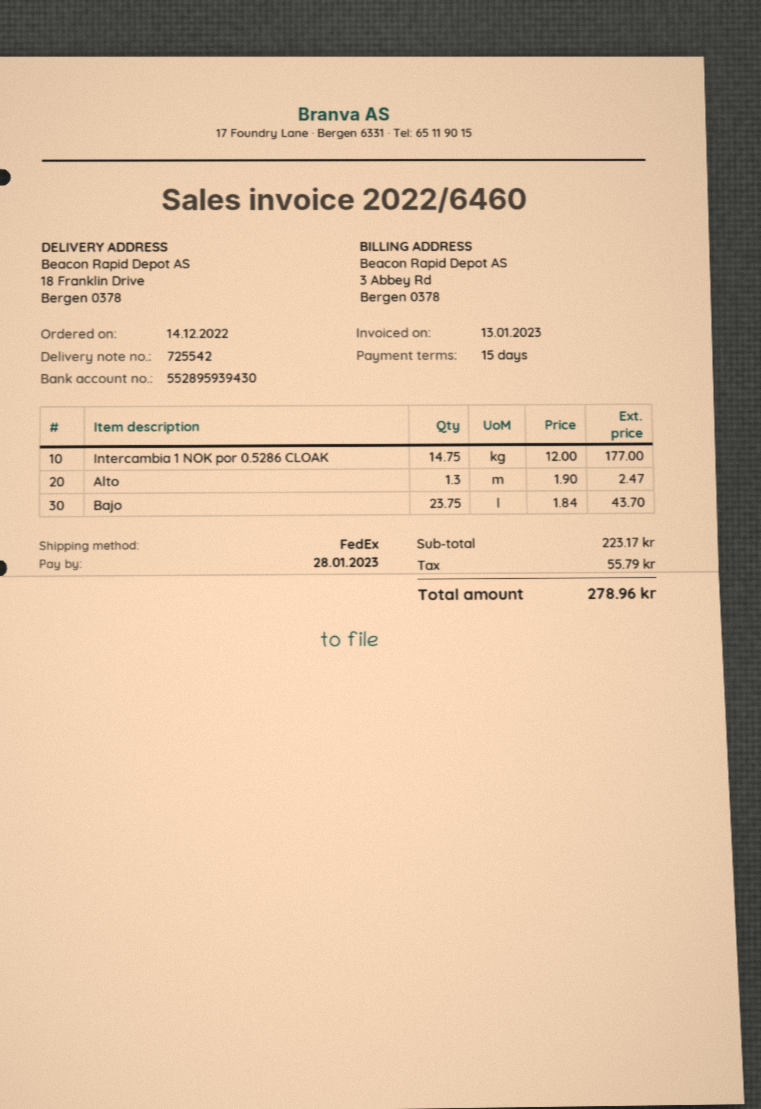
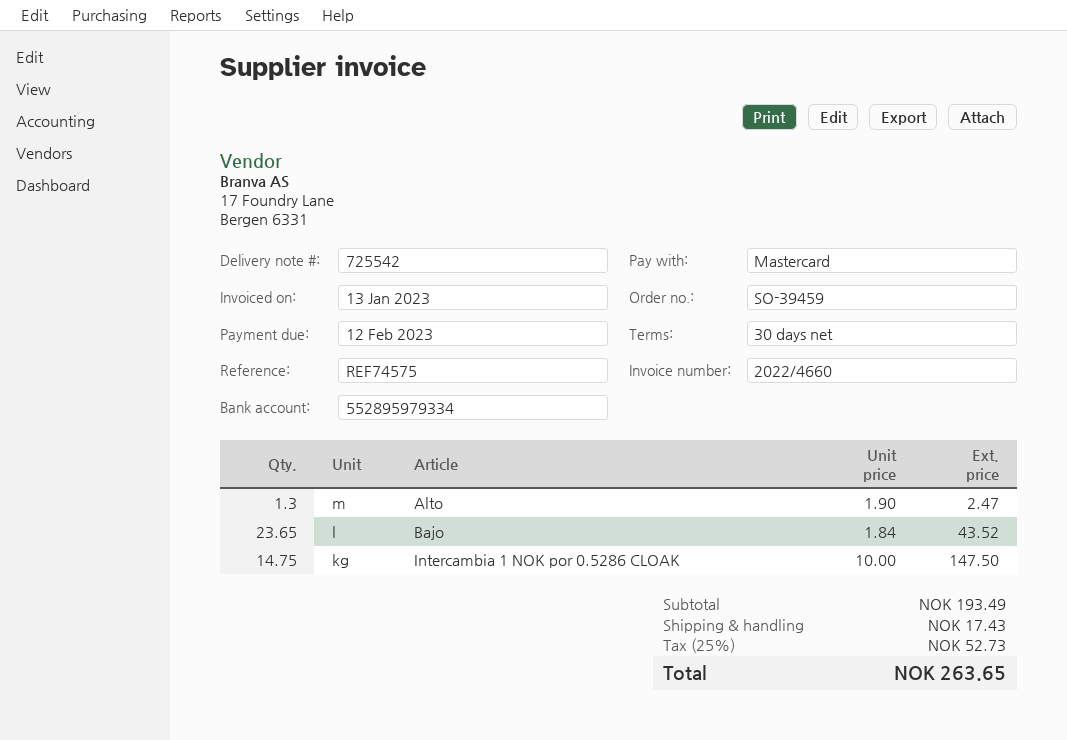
invoice number: 2022/6460 -> 2022/4660
payment terms: 15 days -> 30 days
due date: 2023-01-28 -> 2023-02-12
bank account: 552895939430 -> 552895979334
Intercambia 1 NOK por 0.5286 CLOAK: 14.75 x 12.00 = 177.00 -> 14.75 x 10.00 = 147.50
Bajo: 23.75 x 1.84 = 43.70 -> 23.65 x 1.84 = 43.52
subtotal: 223.17 -> 193.49
shipping: none -> 17.43
tax: 55.79 -> 52.73
total: 278.96 -> 263.65

